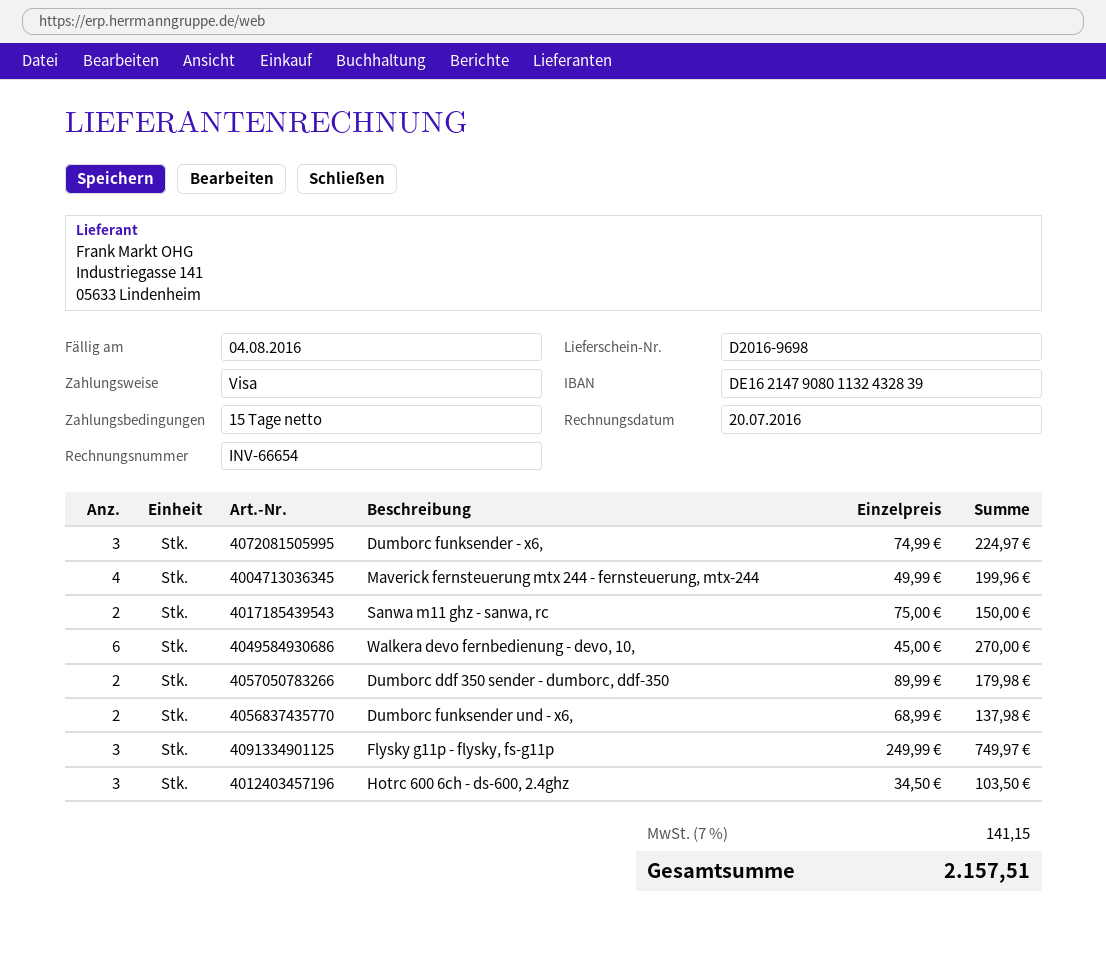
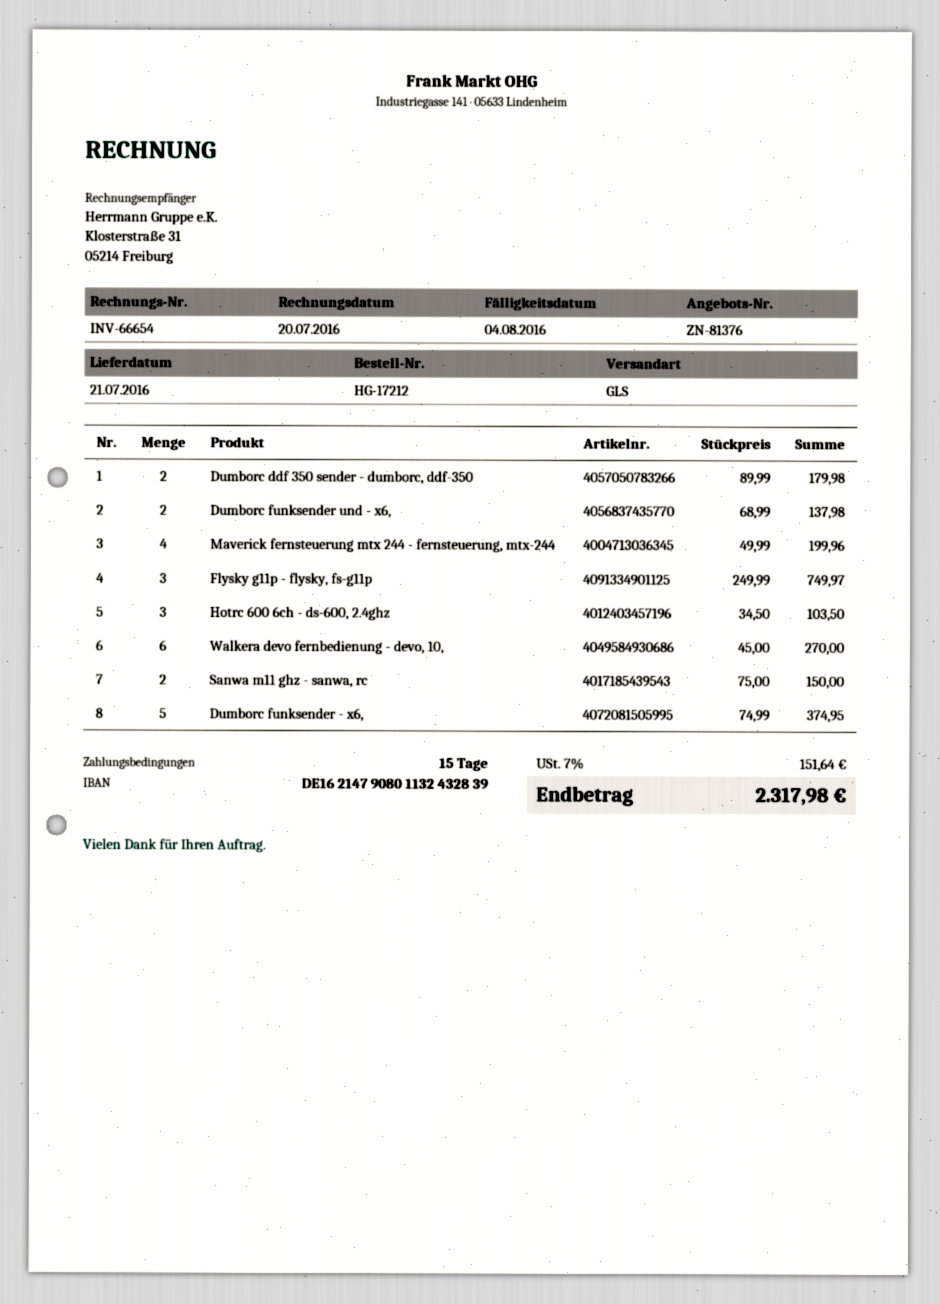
Dumborc funksender - x6,: 3 x 74.99 = 224.97 -> 5 x 74.99 = 374.95
tax: 7% = 141.15 -> 7% = 151.64
total: 2157.51 -> 2317.98

